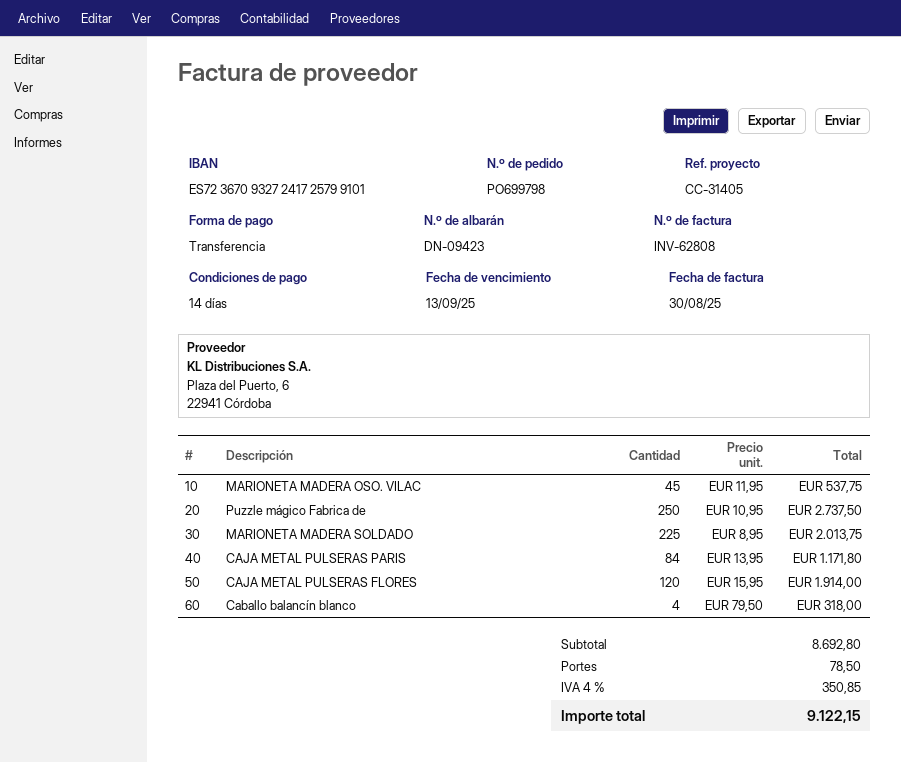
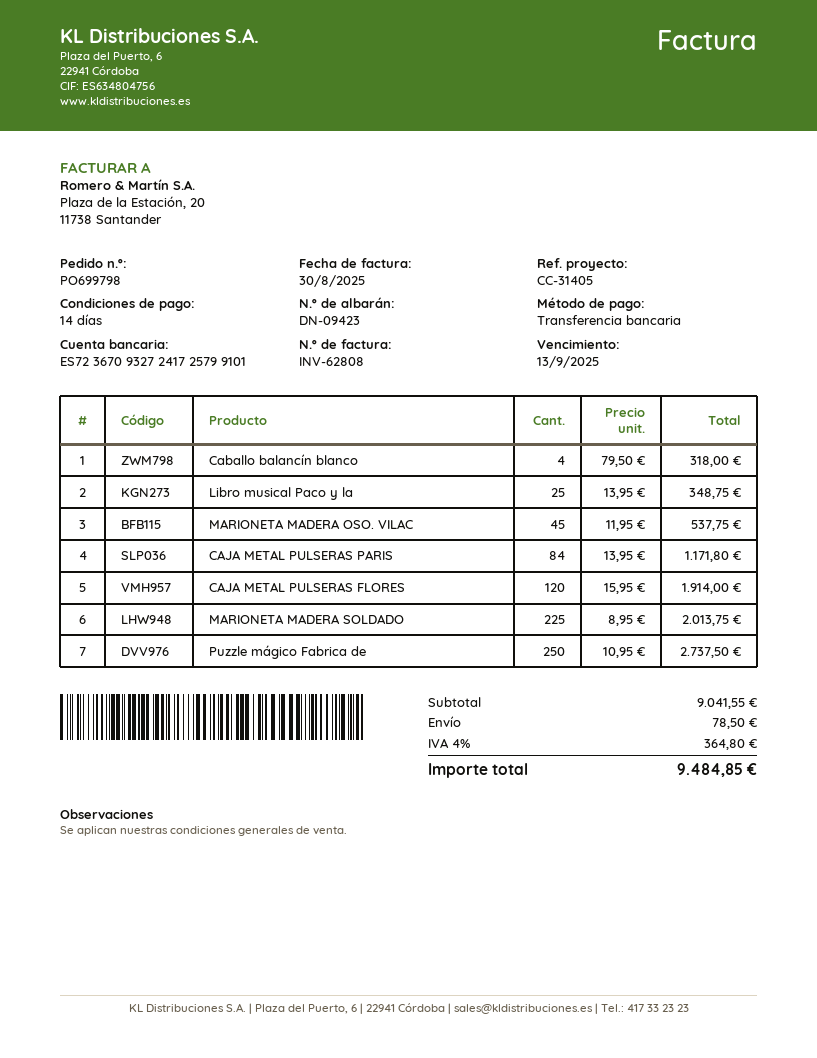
Libro musical Paco y la: none -> 25 x 13.95 = 348.75
subtotal: 8692.80 -> 9041.55
tax: 4% = 350.85 -> 4% = 364.80
total: 9122.15 -> 9484.85

